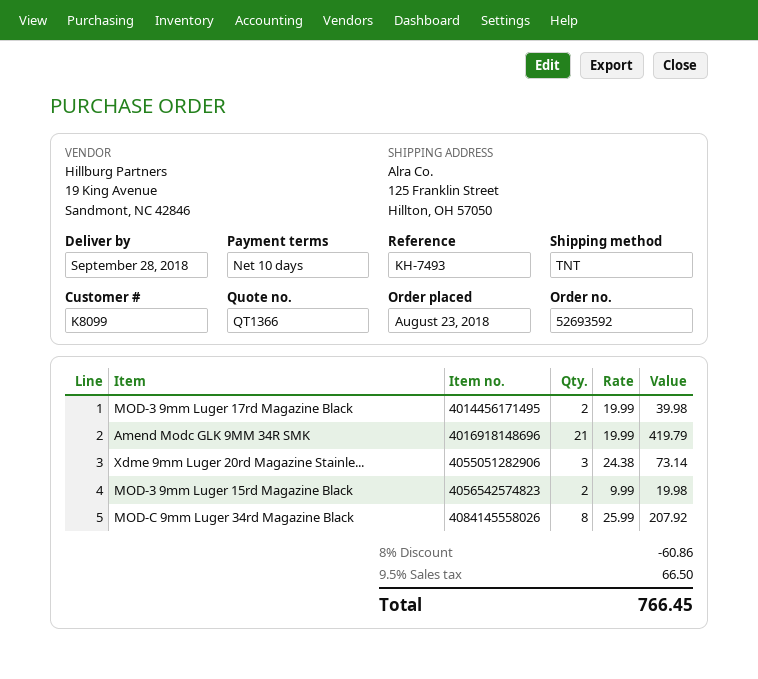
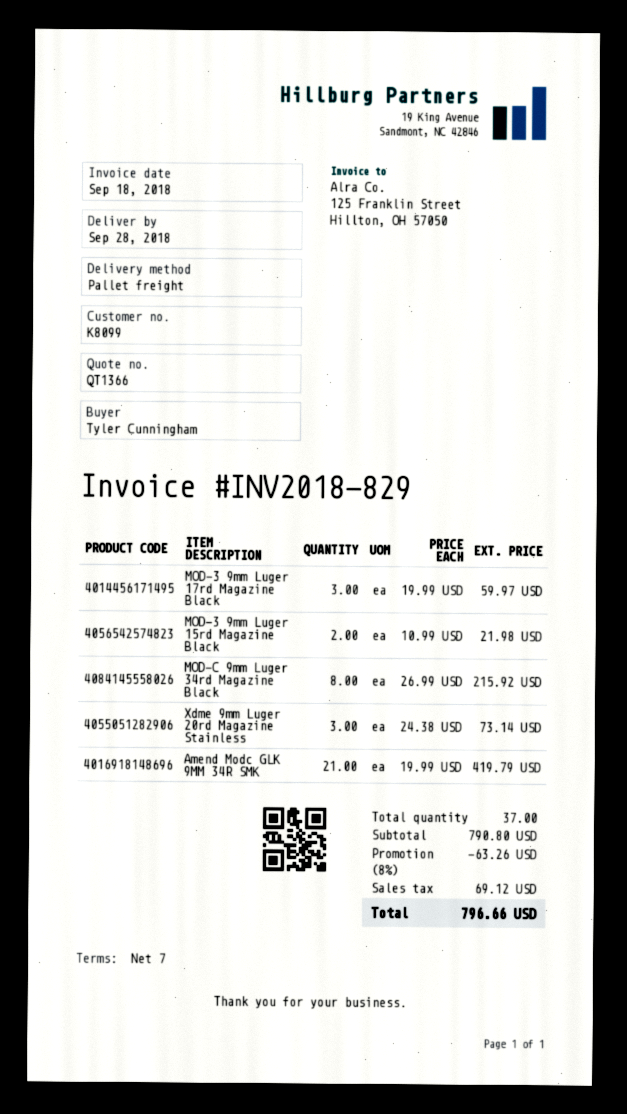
payment terms: 10 days -> 7 days
shipping method: TNT -> pallet freight
MOD-3 9mm Luger 17rd Magazine Black: 2 x 19.99 = 39.98 -> 3 x 19.99 = 59.97
MOD-3 9mm Luger 15rd Magazine Black: 2 x 9.99 = 19.98 -> 2 x 10.99 = 21.98
MOD-C 9mm Luger 34rd Magazine Black: 8 x 25.99 = 207.92 -> 8 x 26.99 = 215.92
discount: 8% = 60.86 -> 8% = 63.26
tax: 66.50 -> 69.12
total: 766.45 -> 796.66

